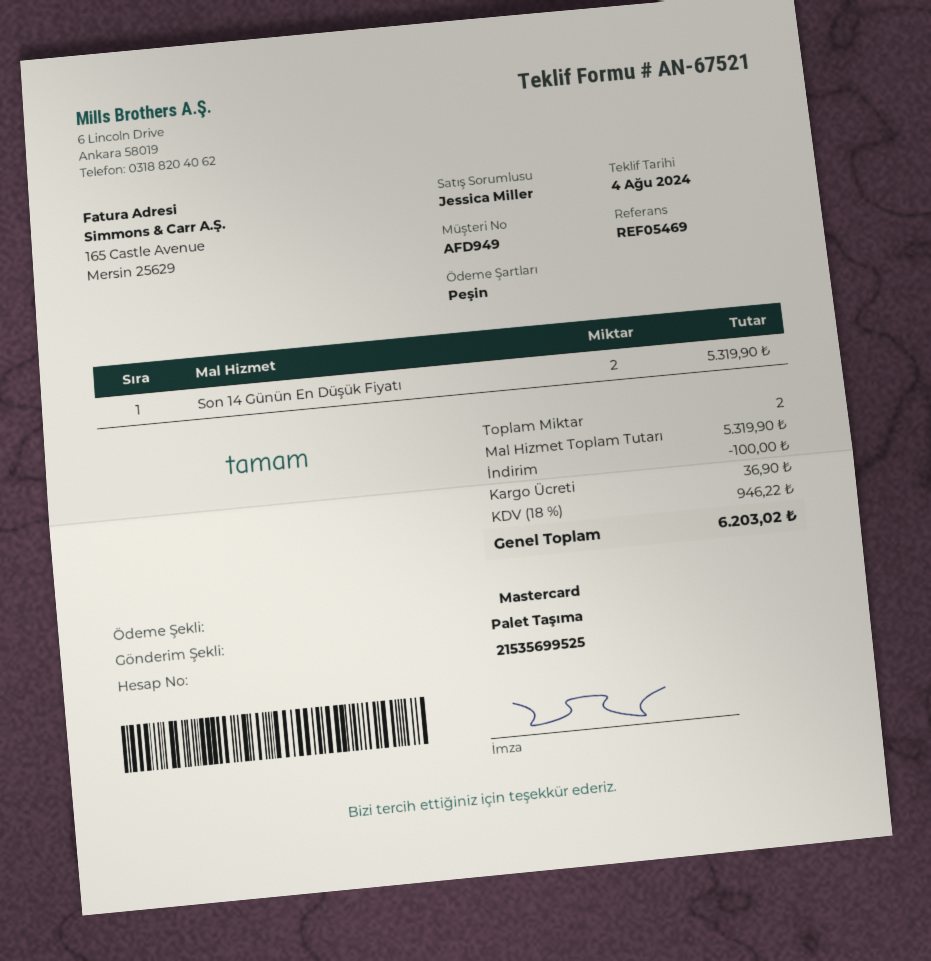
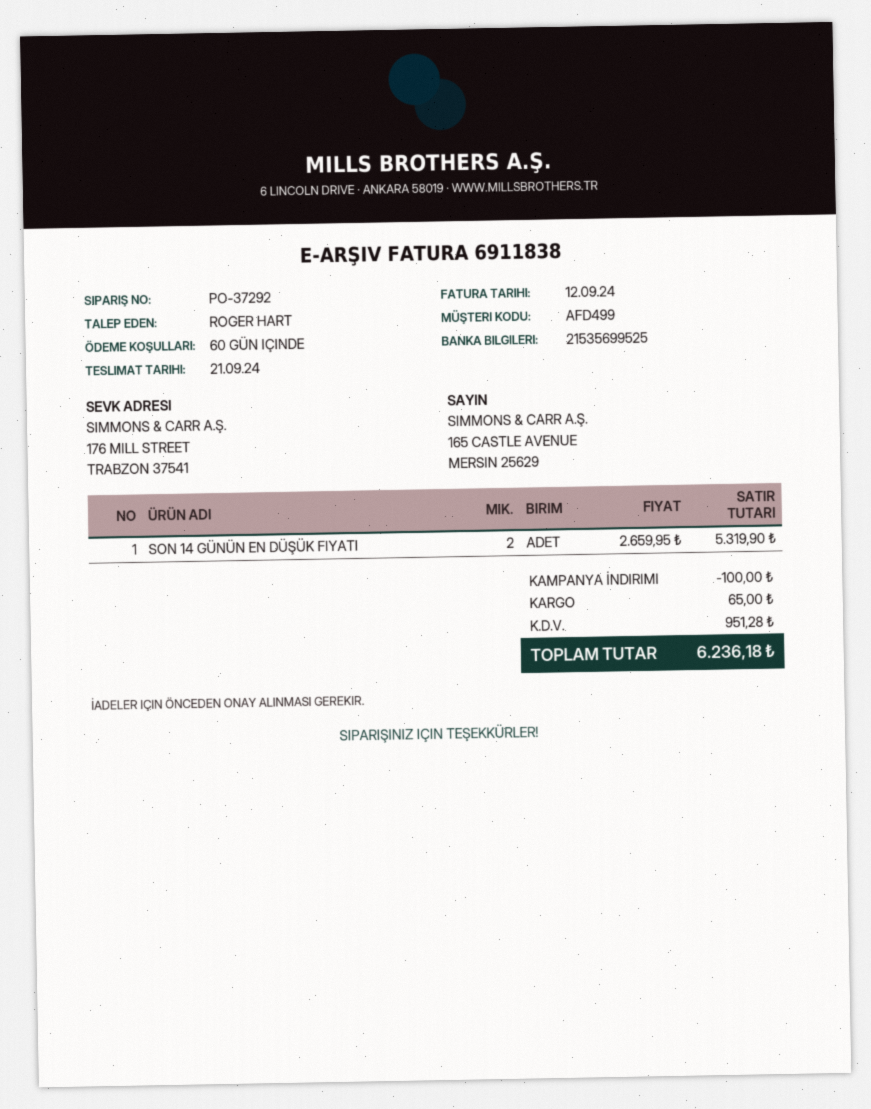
payment terms: on receipt -> 60 days
customer number: AFD949 -> AFD499
shipping: 36.90 -> 65.00
tax: 946.22 -> 951.28
total: 6203.02 -> 6236.18

